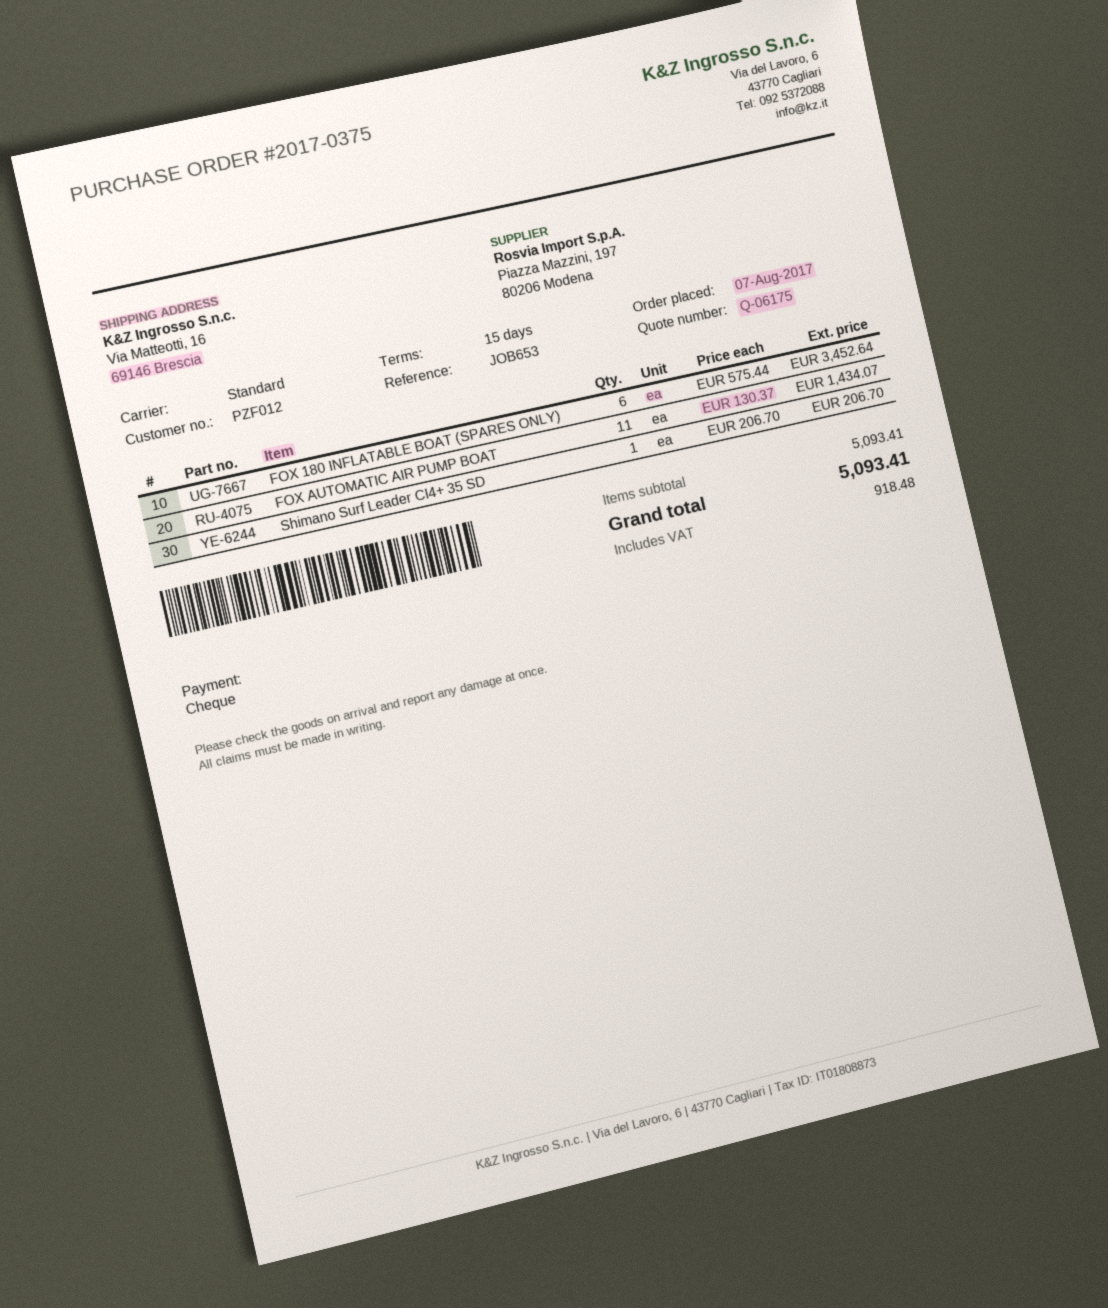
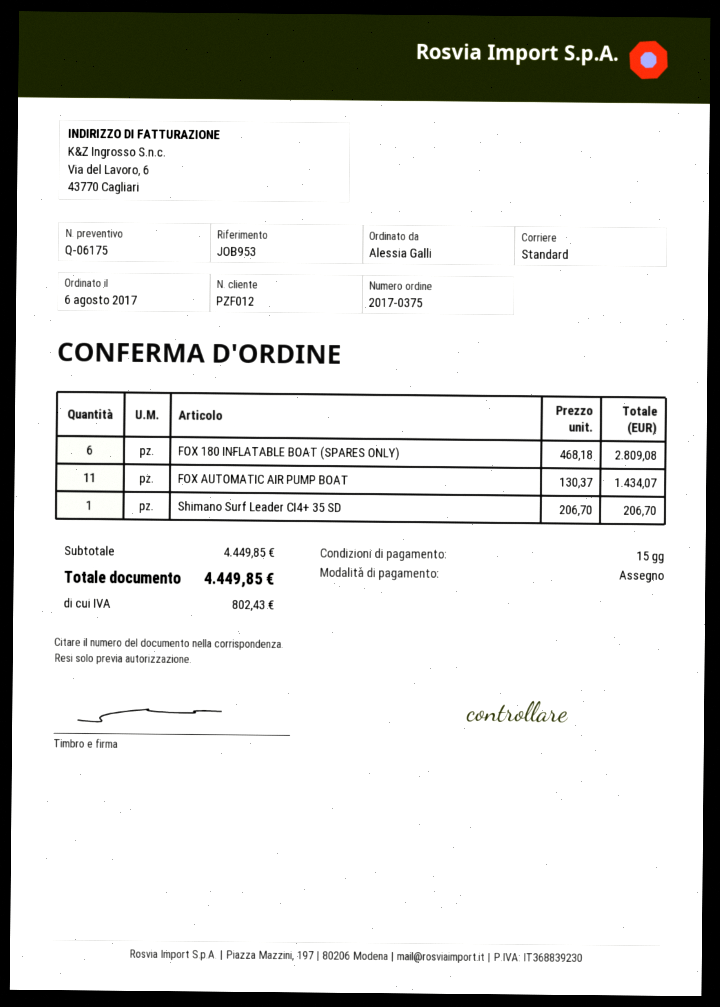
order date: 2017-08-07 -> 2017-08-06
reference: JOB653 -> JOB953
FOX 180 INFLATABLE BOAT (SPARES ONLY): 6 x 575.44 = 3452.64 -> 6 x 468.18 = 2809.08
subtotal: 5093.41 -> 4449.85
tax: 918.48 -> 802.43
total: 5093.41 -> 4449.85

